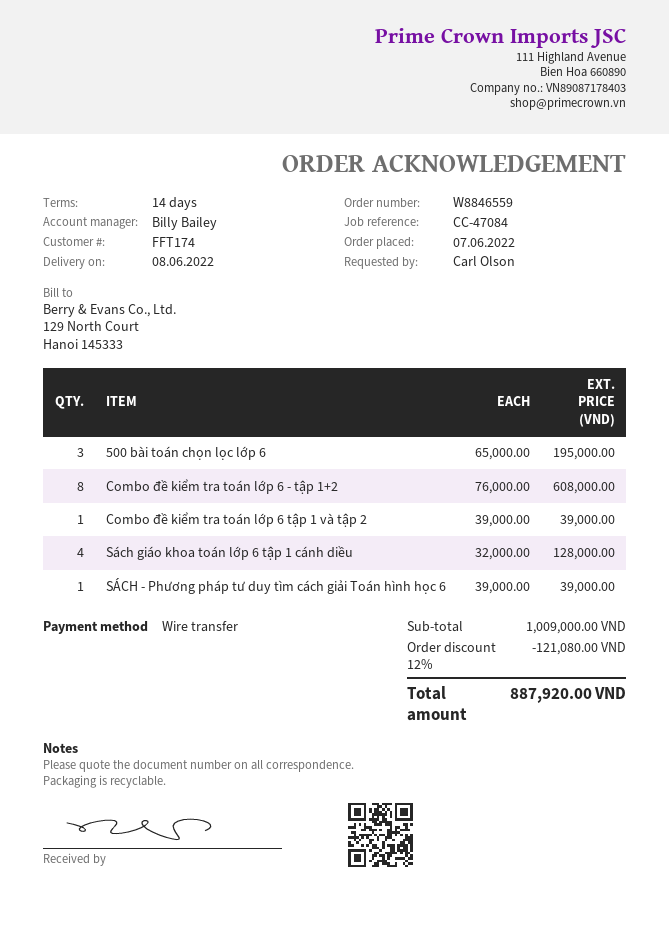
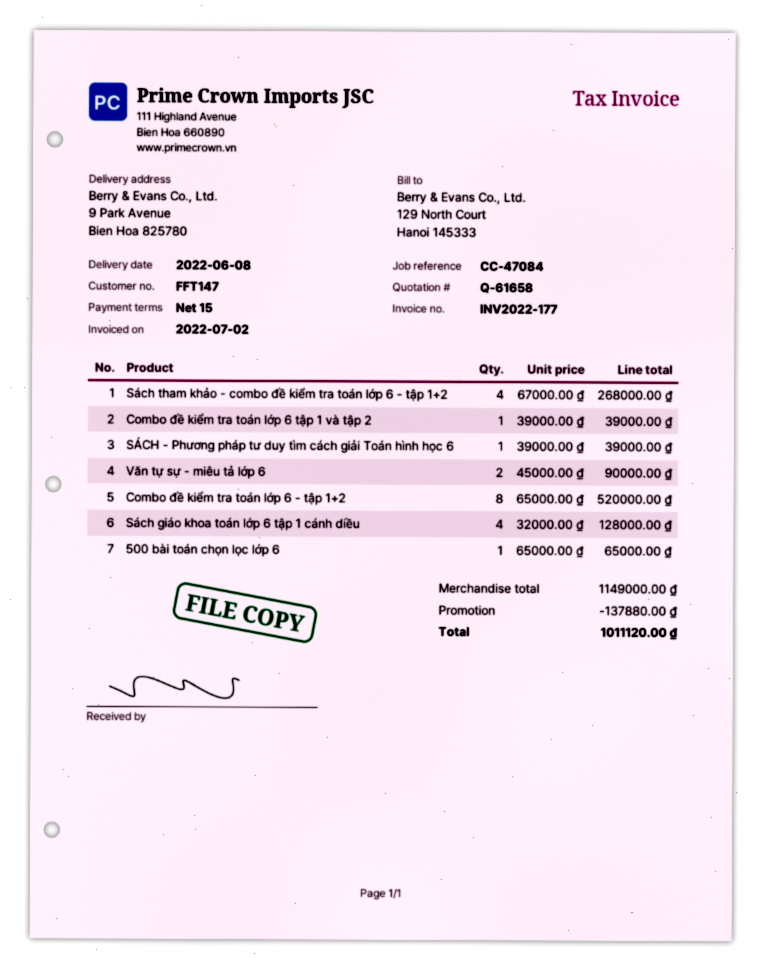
payment terms: 14 days -> 15 days
customer number: FFT174 -> FFT147
500 bài toán chọn lọc lớp 6: 3 x 65000.00 = 195000.00 -> 1 x 65000.00 = 65000.00
Combo đề kiểm tra toán lớp 6 - tập 1+2: 8 x 76000.00 = 608000.00 -> 8 x 65000.00 = 520000.00
Sách tham khảo - combo đề kiểm tra toán lớp 6 - tập 1+2: none -> 4 x 67000.00 = 268000.00
Văn tự sự - miêu tả lớp 6: none -> 2 x 45000.00 = 90000.00
subtotal: 1009000.00 -> 1149000.00
discount: 121080.00 -> 137880.00
total: 887920.00 -> 1011120.00

